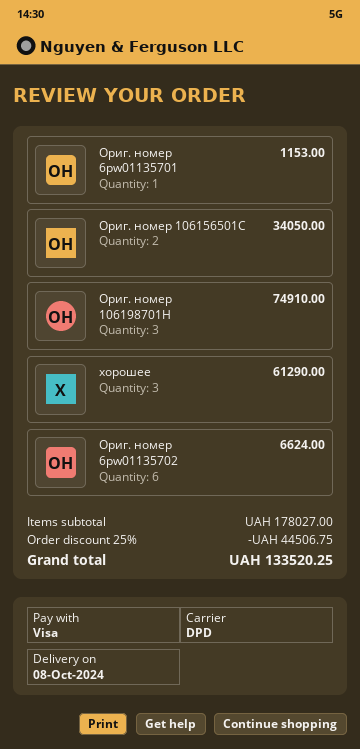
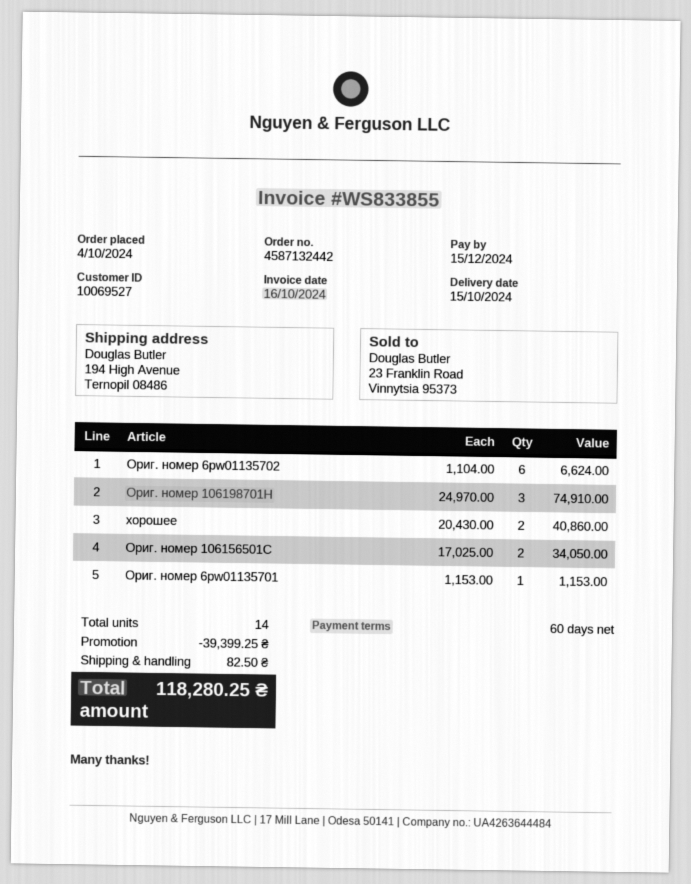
delivery date: 2024-10-08 -> 2024-10-15
хорошее: 3 for 61290.00 -> 2 for 40860.00
discount: 44506.75 -> 39399.25
shipping: none -> 82.50
total: 133520.25 -> 118280.25

